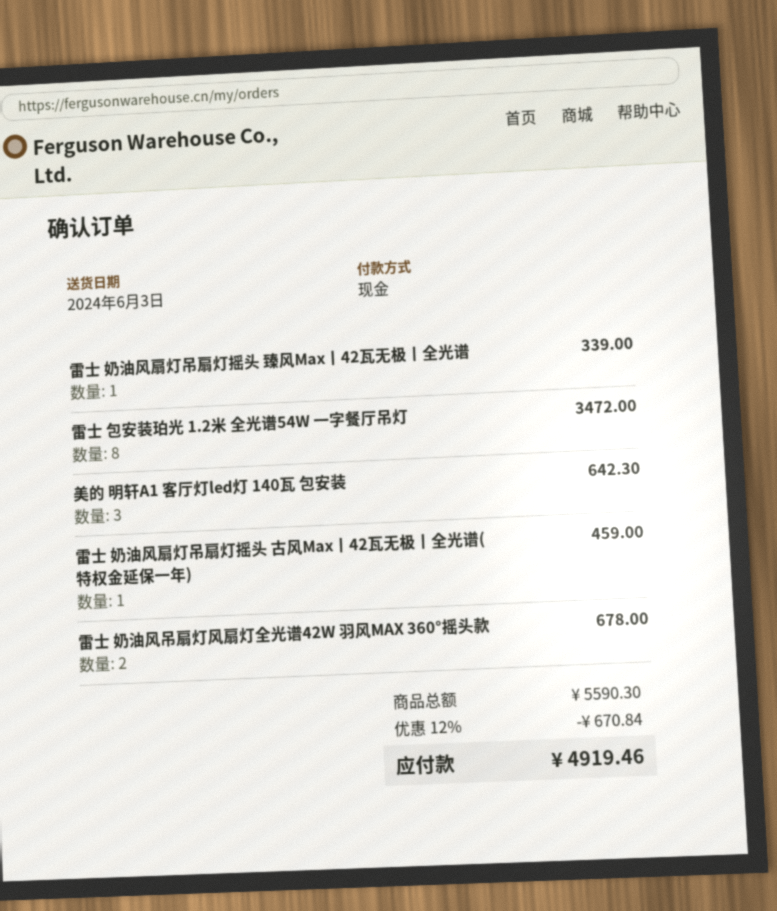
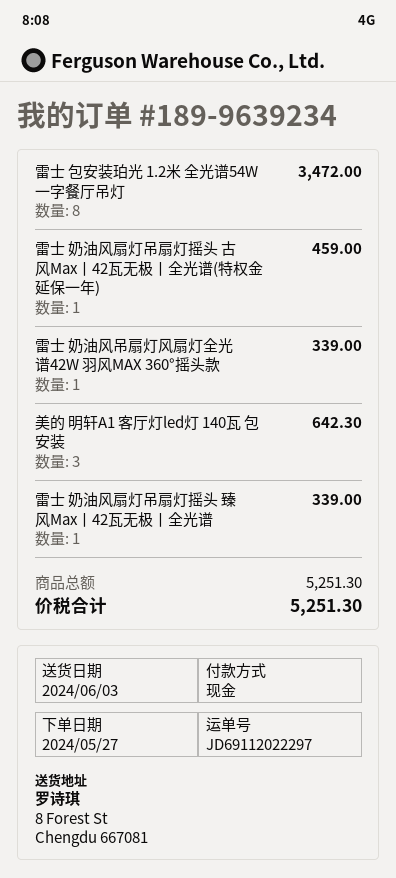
雷士 奶油风吊扇灯风扇灯全光谱42W 羽风MAX 360°摇头款: 2 for 678.00 -> 1 for 339.00
subtotal: 5590.30 -> 5251.30
discount: 12% = 670.84 -> none
total: 4919.46 -> 5251.30

